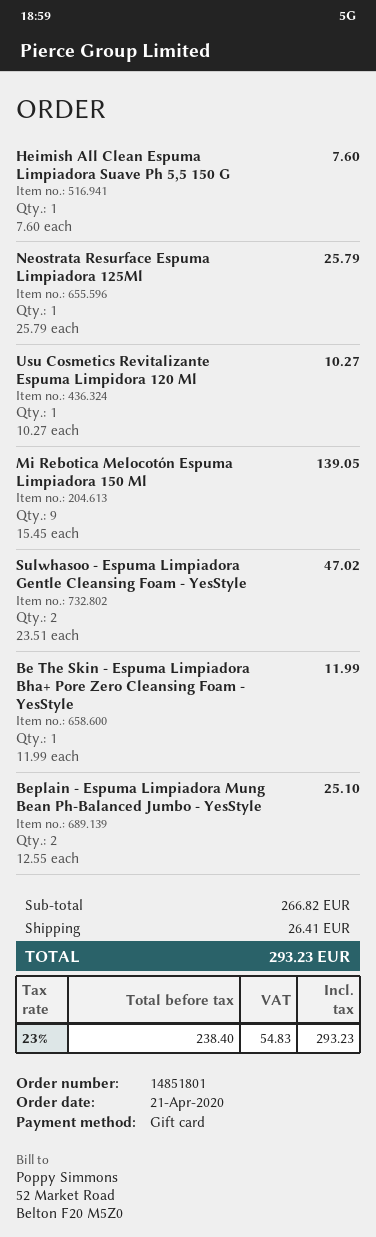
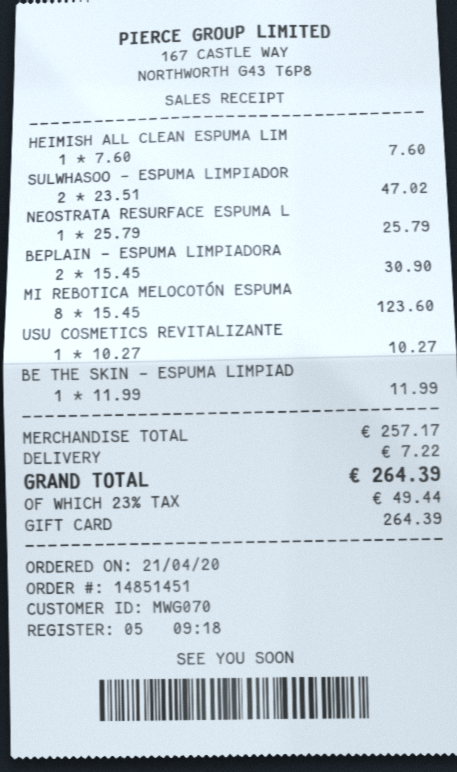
order number: 14851801 -> 14851451
Mi Rebotica Melocotón Espuma Limpiadora 150 Ml: 9 x 15.45 = 139.05 -> 8 x 15.45 = 123.60
Beplain - Espuma Limpiadora Mung Bean Ph-Balanced Jumbo - YesStyle: 2 x 12.55 = 25.10 -> 2 x 15.45 = 30.90
subtotal: 266.82 -> 257.17
shipping: 26.41 -> 7.22
tax: 23% = 54.83 -> 23% = 49.44
total: 293.23 -> 264.39

